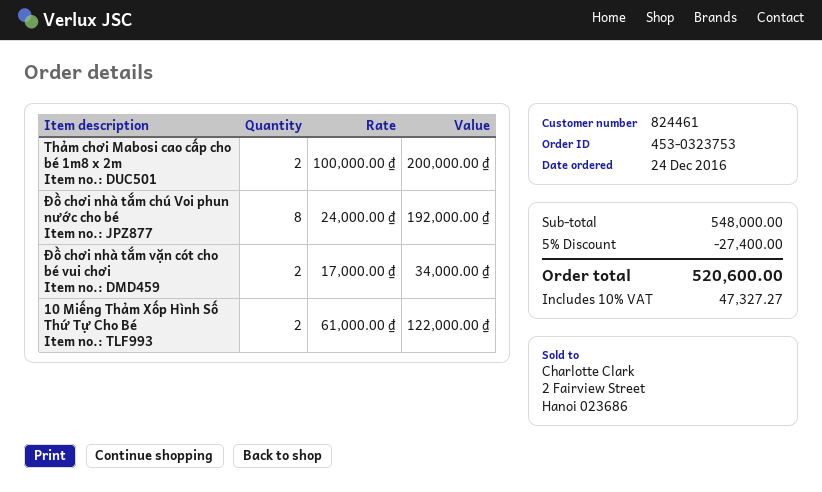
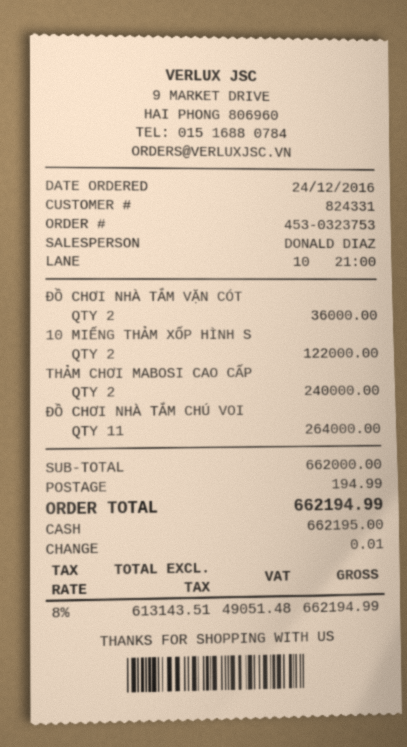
customer number: 824461 -> 824331
Thảm chơi Mabosi cao cấp cho bé 1m8 x 2m: 2 for 200000.00 -> 2 for 240000.00
Đồ chơi nhà tắm chú Voi phun nước cho bé: 8 for 192000.00 -> 11 for 264000.00
Đồ chơi nhà tắm vặn cót cho bé vui chơi: 2 for 34000.00 -> 2 for 36000.00
subtotal: 548000.00 -> 662000.00
discount: 5% = 27400.00 -> none
shipping: none -> 194.99
tax: 10% = 47327.27 -> 8% = 49051.48
total: 520600.00 -> 662194.99

